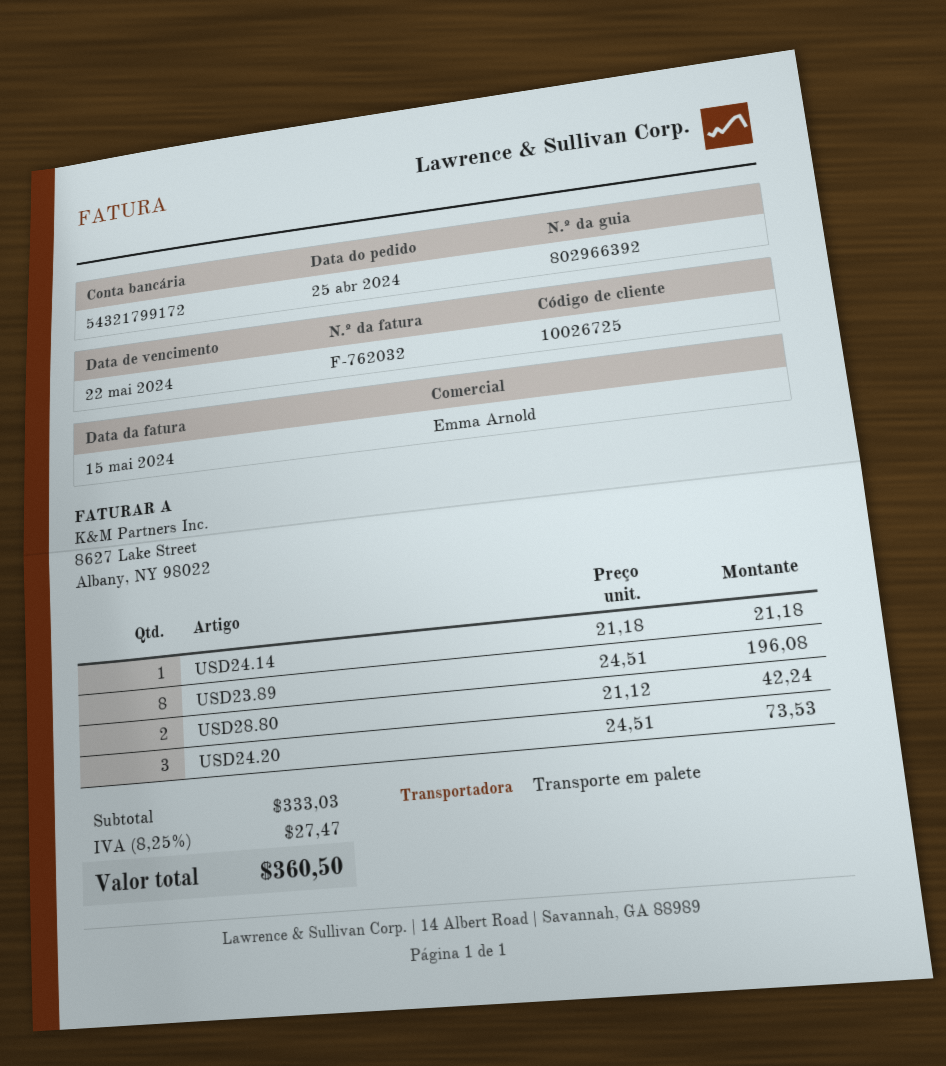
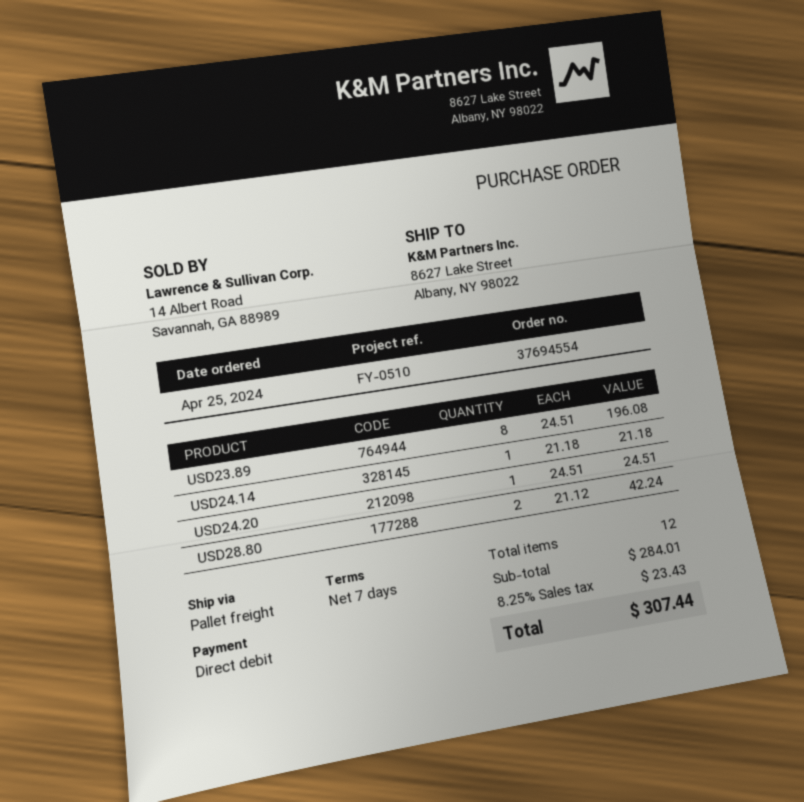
USD24.20: 3 x 24.51 = 73.53 -> 1 x 24.51 = 24.51
subtotal: 333.03 -> 284.01
tax: 8.25% = 27.47 -> 8.25% = 23.43
total: 360.50 -> 307.44

